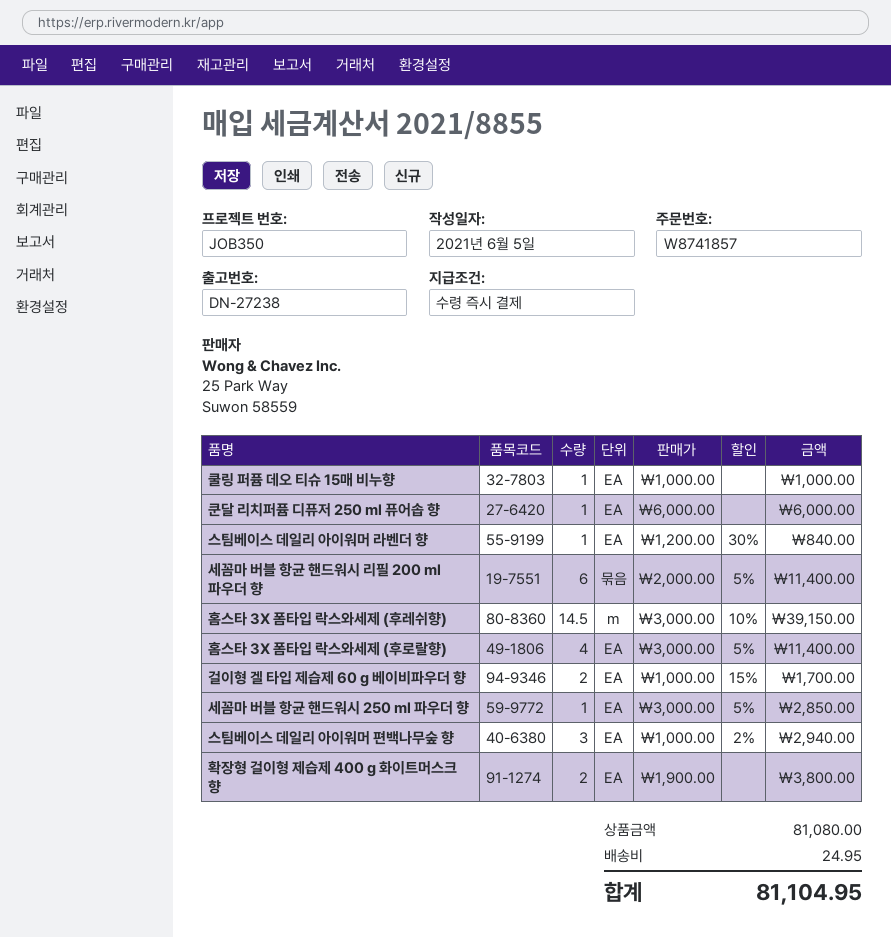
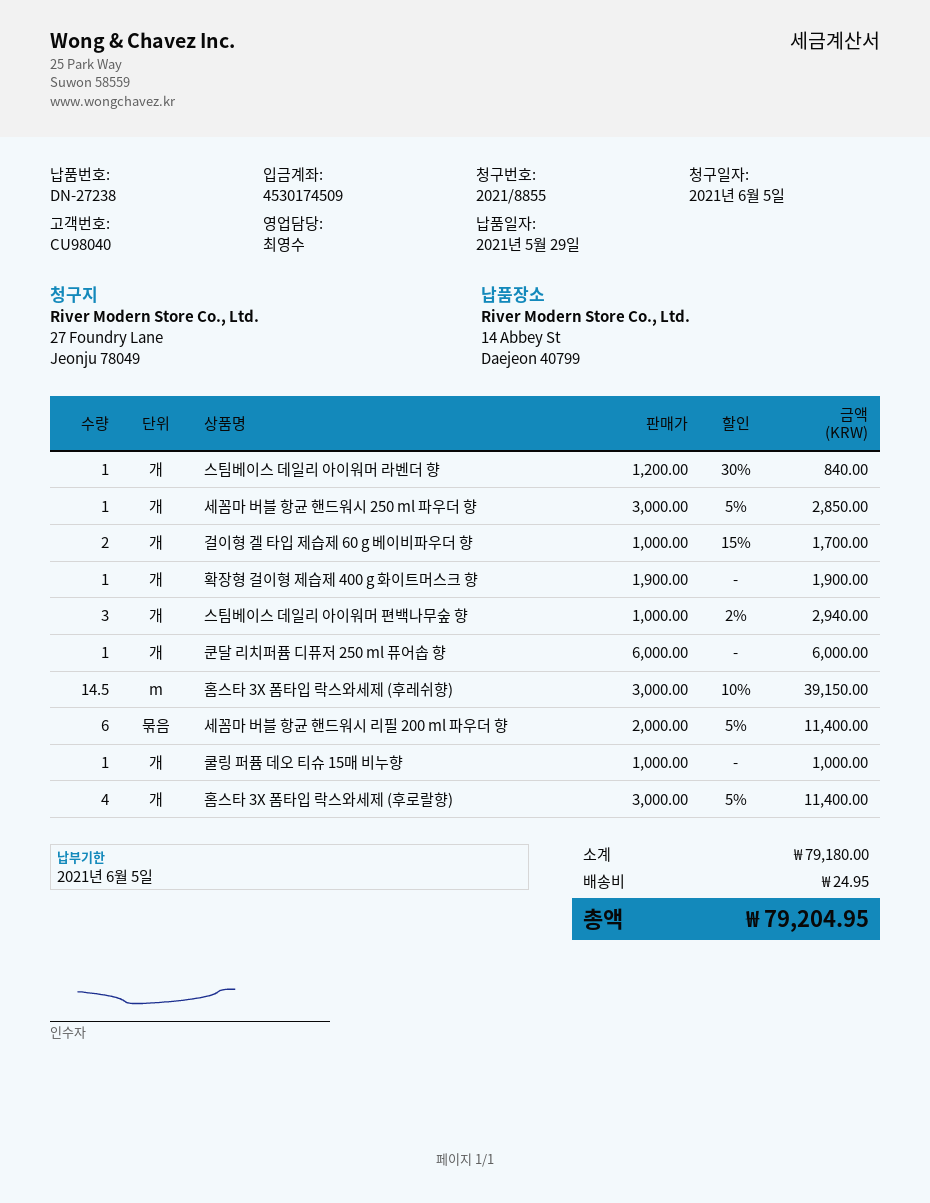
확장형 걸이형 제습제 400 g 화이트머스크 향: 2 x 1900.00 = 3800.00 -> 1 x 1900.00 = 1900.00
subtotal: 81080.00 -> 79180.00
total: 81104.95 -> 79204.95

